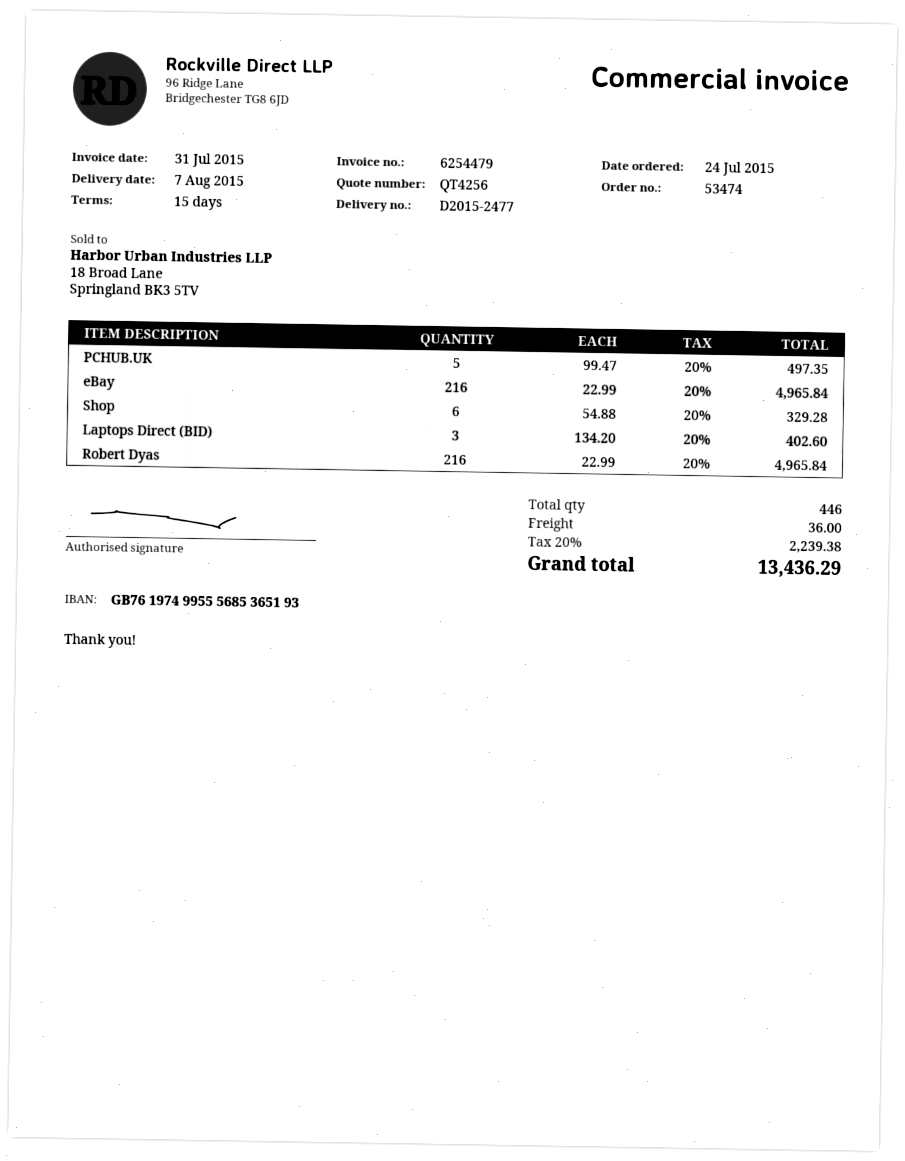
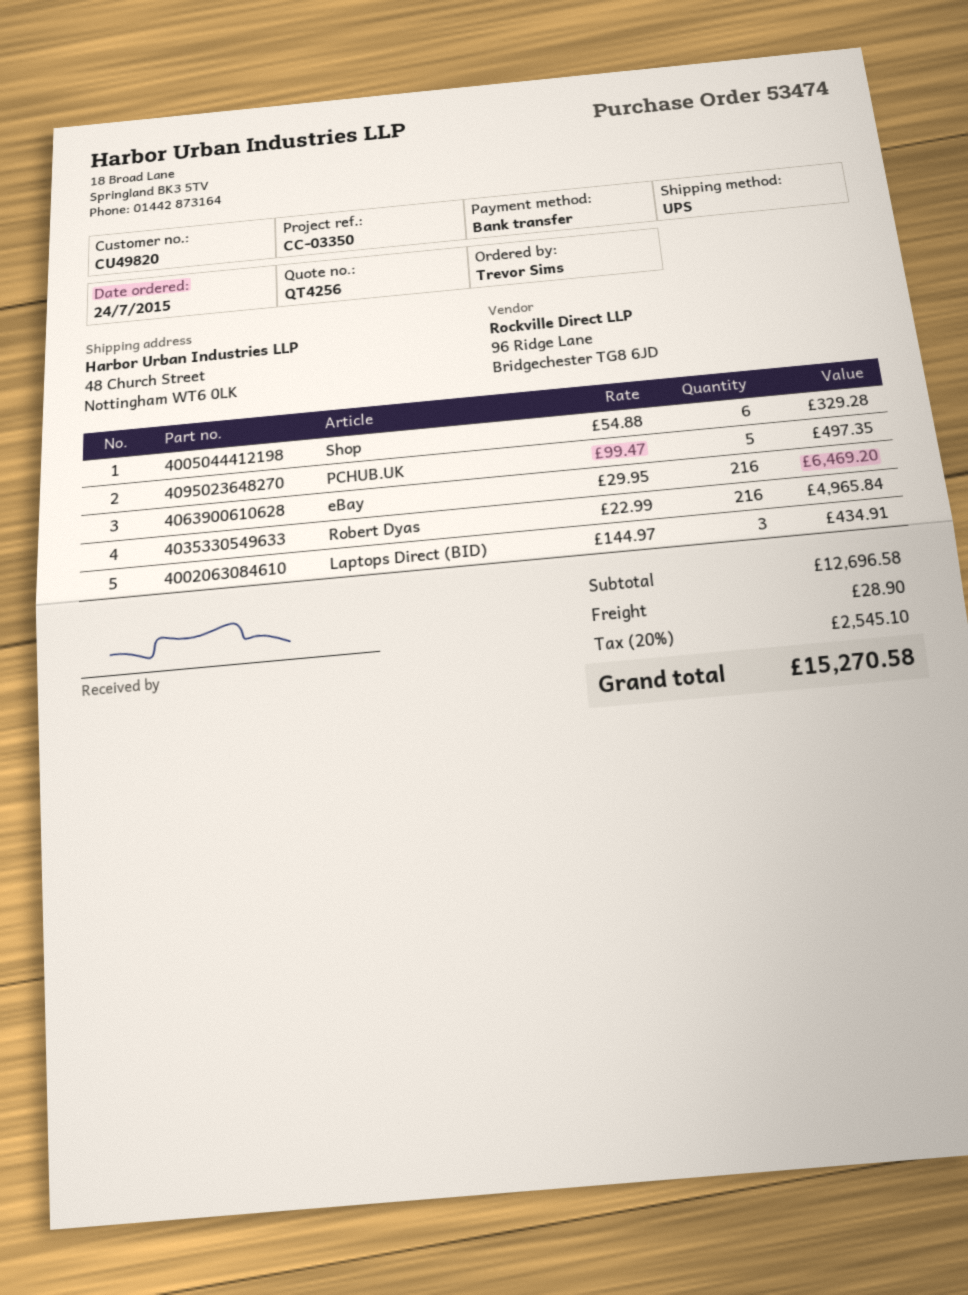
eBay: 216 x 22.99 = 4965.84 -> 216 x 29.95 = 6469.20
Laptops Direct (BID): 3 x 134.20 = 402.60 -> 3 x 144.97 = 434.91
shipping: 36.00 -> 28.90
tax: 20% = 2239.38 -> 20% = 2545.10
total: 13436.29 -> 15270.58

